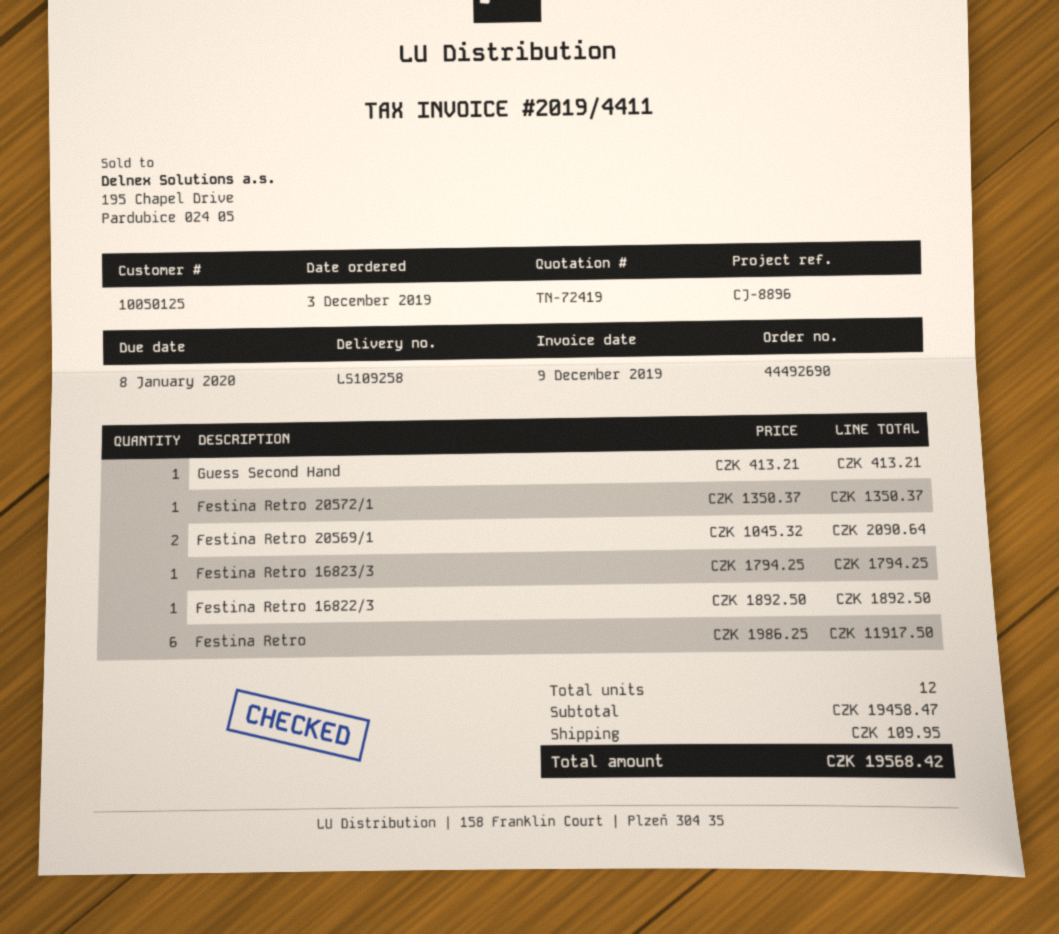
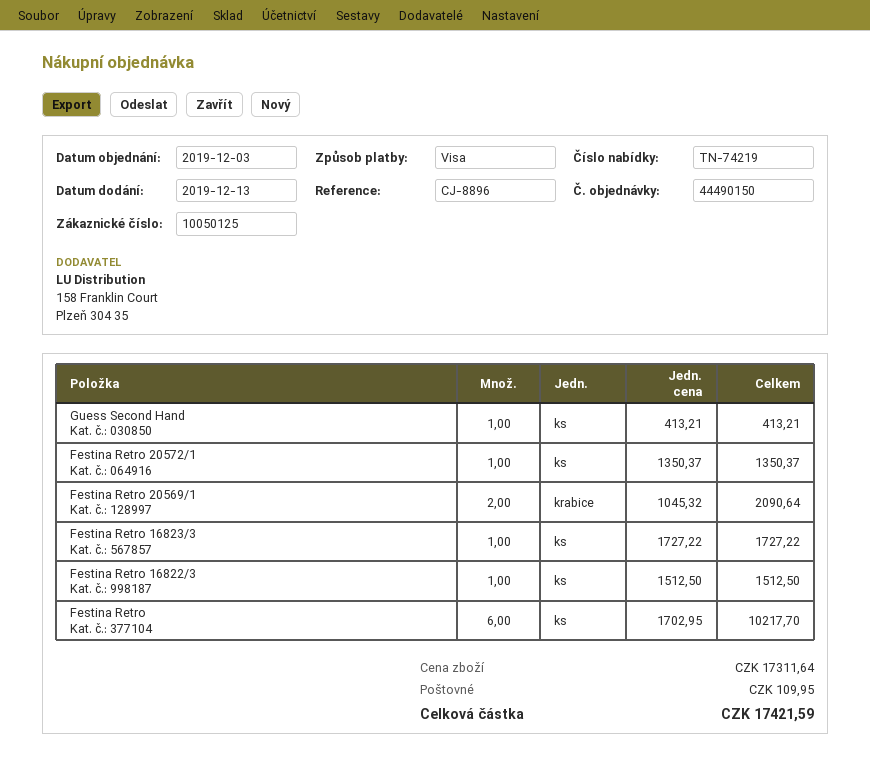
quote number: TN-72419 -> TN-74219
order number: 44492690 -> 44490150
Festina Retro 16823/3: 1 x 1794.25 = 1794.25 -> 1 x 1727.22 = 1727.22
Festina Retro 16822/3: 1 x 1892.50 = 1892.50 -> 1 x 1512.50 = 1512.50
Festina Retro: 6 x 1986.25 = 11917.50 -> 6 x 1702.95 = 10217.70
subtotal: 19458.47 -> 17311.64
total: 19568.42 -> 17421.59

